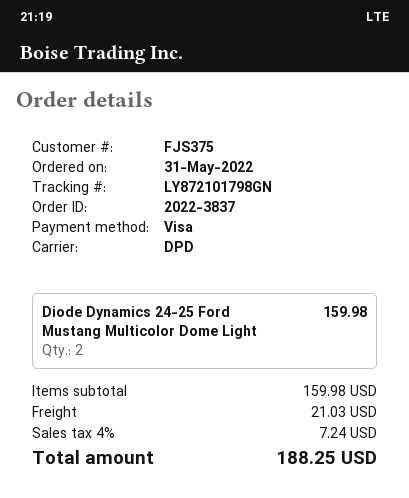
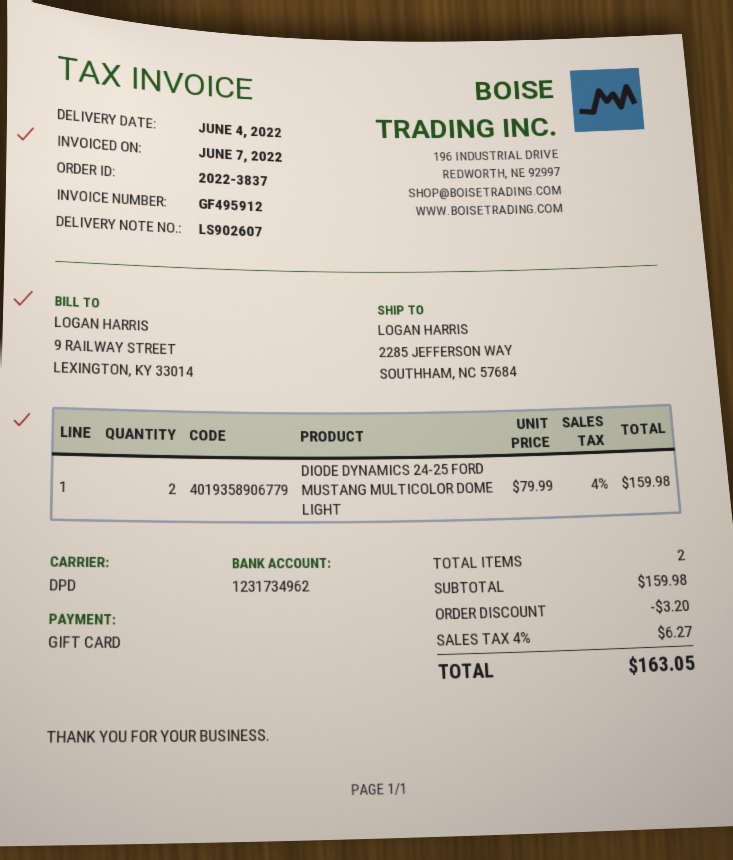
payment method: Visa -> gift card
discount: none -> 3.20
shipping: 21.03 -> none
tax: 4% = 7.24 -> 4% = 6.27
total: 188.25 -> 163.05

